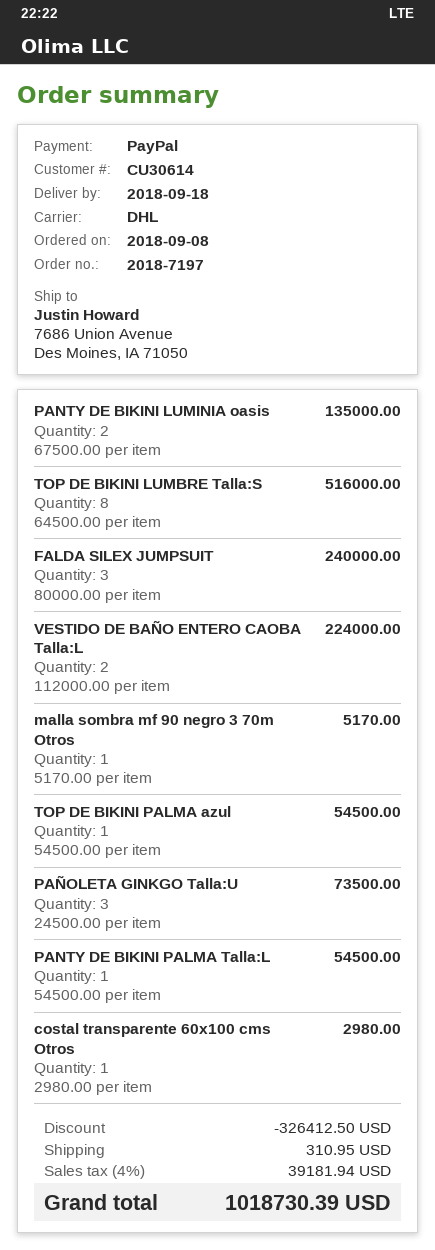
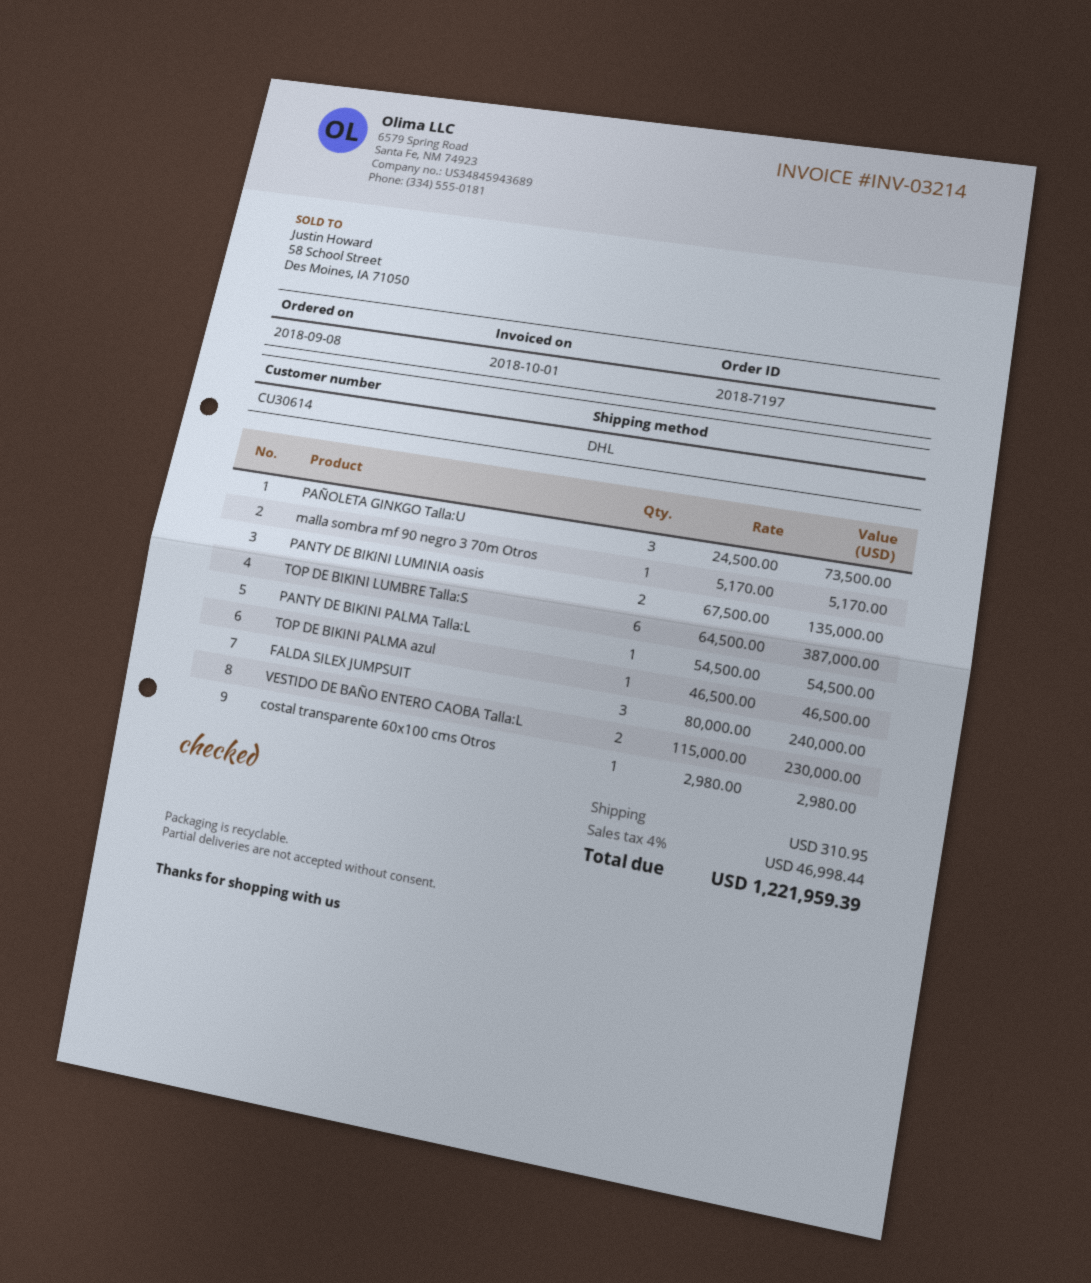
TOP DE BIKINI LUMBRE Talla:S: 8 x 64500.00 = 516000.00 -> 6 x 64500.00 = 387000.00
VESTIDO DE BAÑO ENTERO CAOBA Talla:L: 2 x 112000.00 = 224000.00 -> 2 x 115000.00 = 230000.00
TOP DE BIKINI PALMA azul: 1 x 54500.00 = 54500.00 -> 1 x 46500.00 = 46500.00
discount: 326412.50 -> none
tax: 4% = 39181.94 -> 4% = 46998.44
total: 1018730.39 -> 1221959.39

